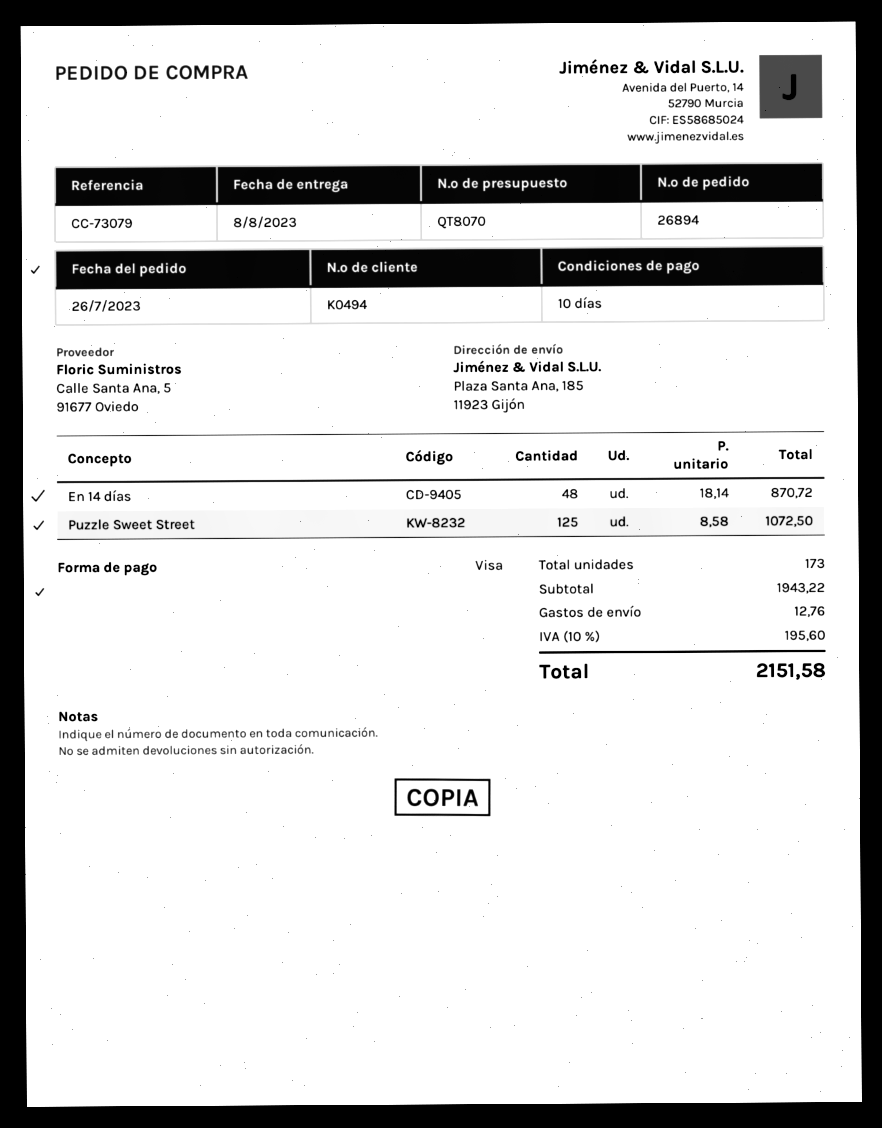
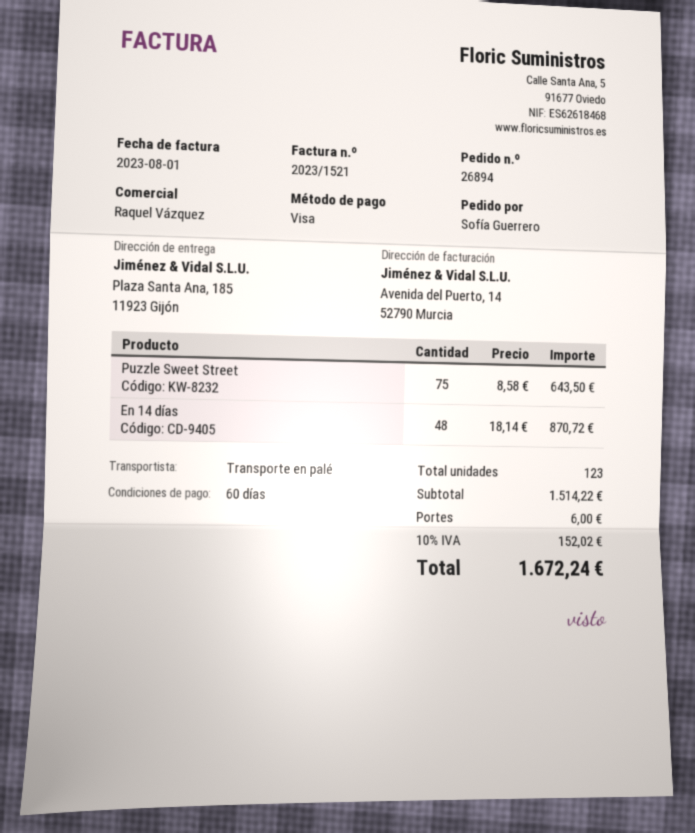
payment terms: 10 days -> 60 days
Puzzle Sweet Street: 125 x 8.58 = 1072.50 -> 75 x 8.58 = 643.50
total quantity: 173 -> 123
subtotal: 1943.22 -> 1514.22
shipping: 12.76 -> 6.00
tax: 10% = 195.60 -> 10% = 152.02
total: 2151.58 -> 1672.24

